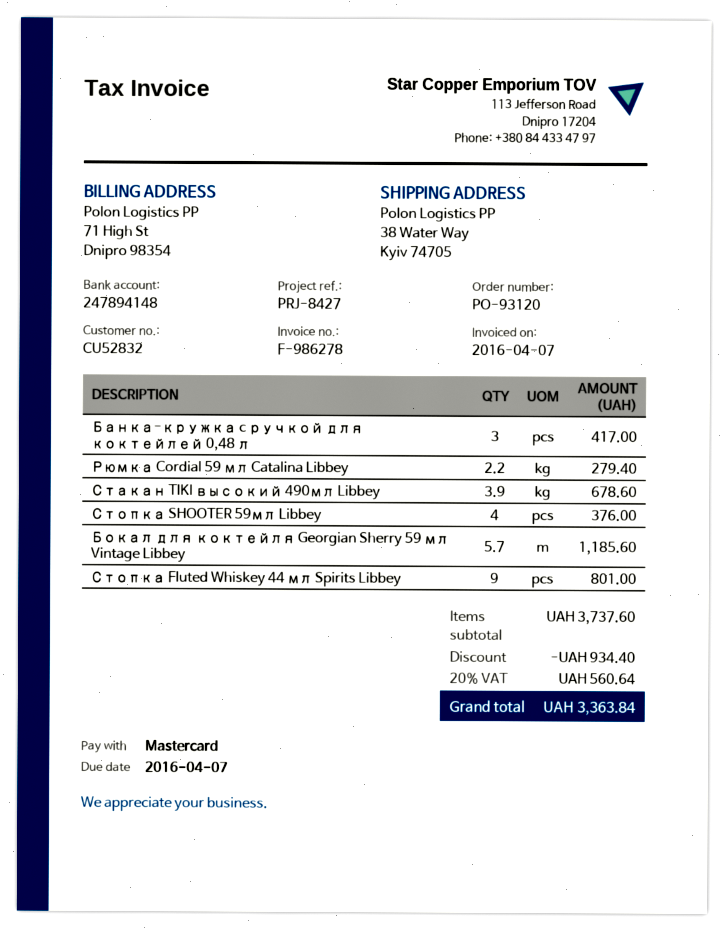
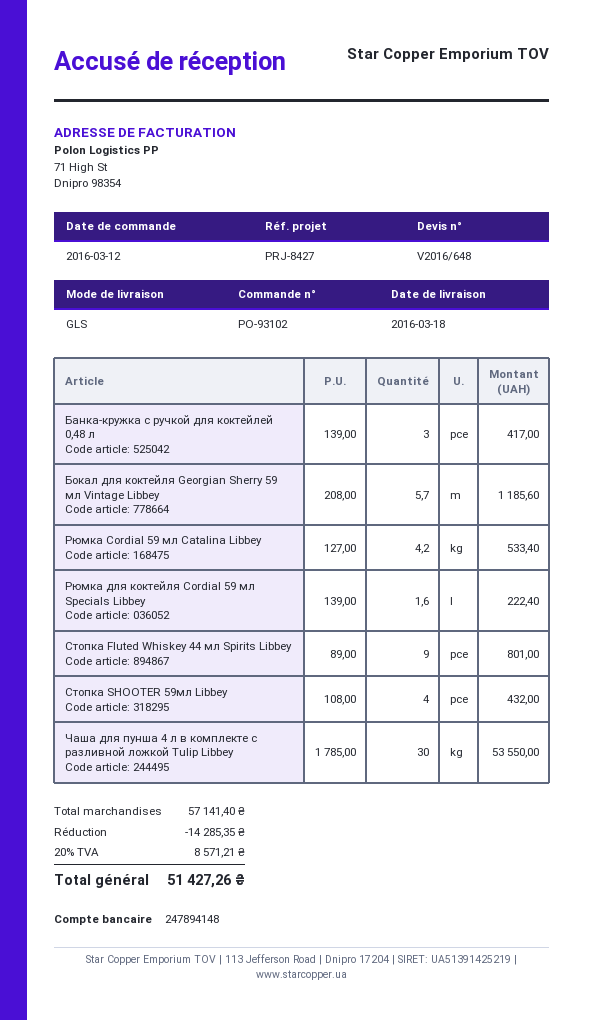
order number: PO-93120 -> PO-93102
Рюмка Cordial 59 мл Catalina Libbey: 2.2 for 279.40 -> 4.2 for 533.40
Стакан TIKI высокий 490мл Libbey: 3.9 for 678.60 -> none
Стопка SHOOTER 59мл Libbey: 4 for 376.00 -> 4 for 432.00
Рюмка для коктейля Cordial 59 мл Specials Libbey: none -> 1.6 for 222.40
Чаша для пунша 4 л в комплекте с разливной ложкой Tulip Libbey: none -> 30 for 53550.00
subtotal: 3737.60 -> 57141.40
discount: 934.40 -> 14285.35
tax: 20% = 560.64 -> 20% = 8571.21
total: 3363.84 -> 51427.26

